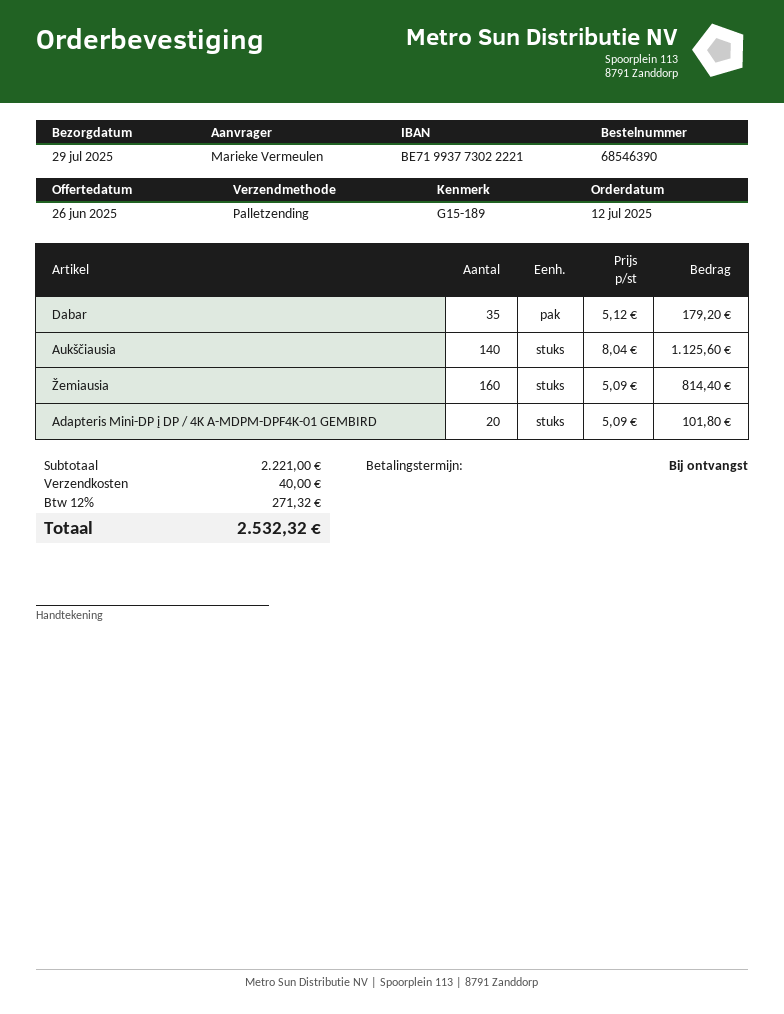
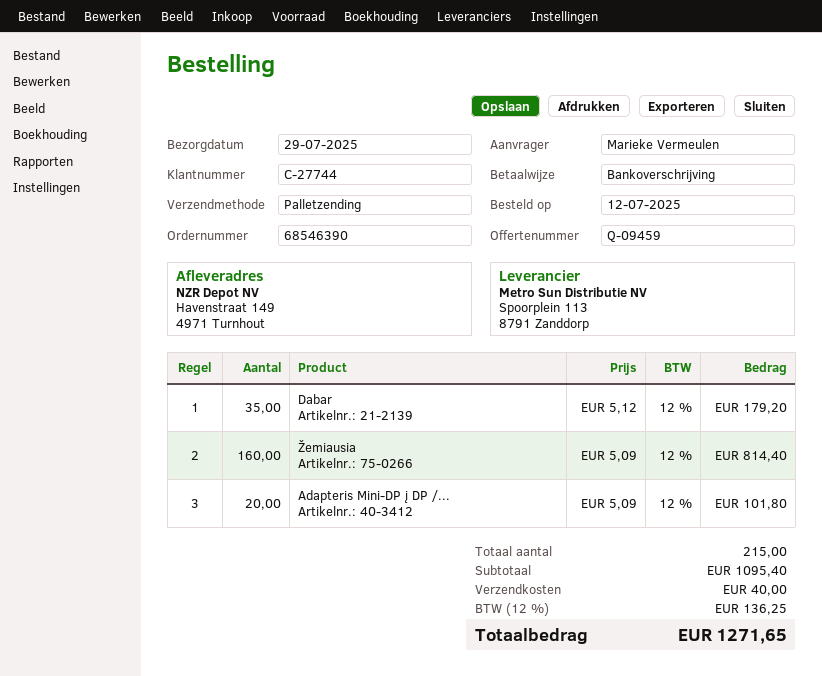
Aukščiausia: 140 x 8.04 = 1125.60 -> none
subtotal: 2221.00 -> 1095.40
tax: 12% = 271.32 -> 12% = 136.25
total: 2532.32 -> 1271.65

